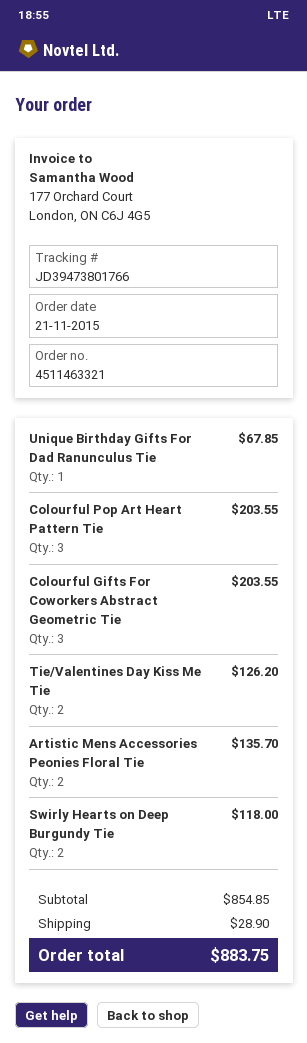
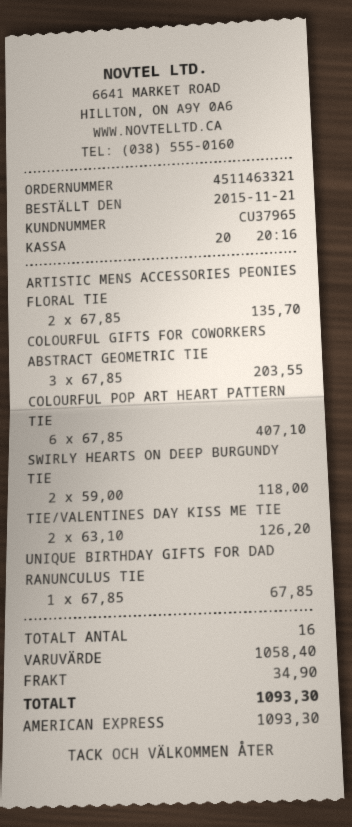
Colourful Pop Art Heart Pattern Tie: 3 for 203.55 -> 6 for 407.10
subtotal: 854.85 -> 1058.40
shipping: 28.90 -> 34.90
total: 883.75 -> 1093.30

